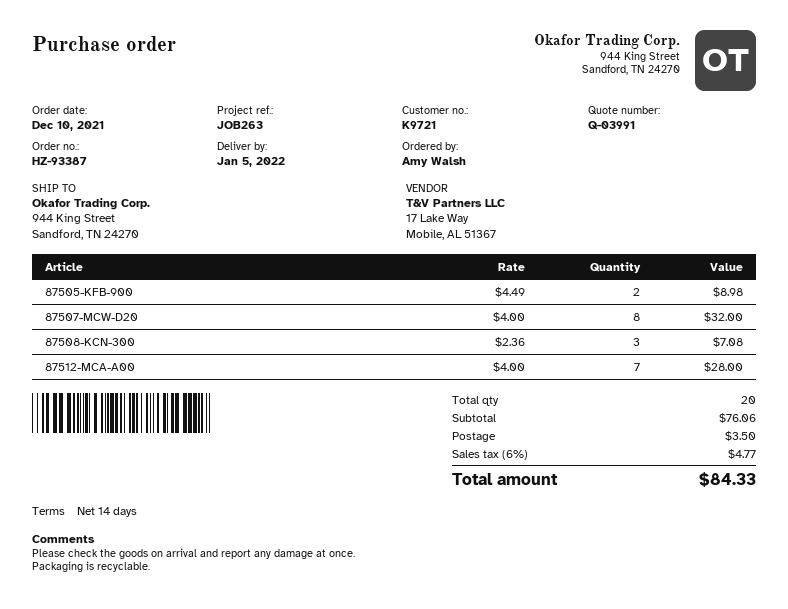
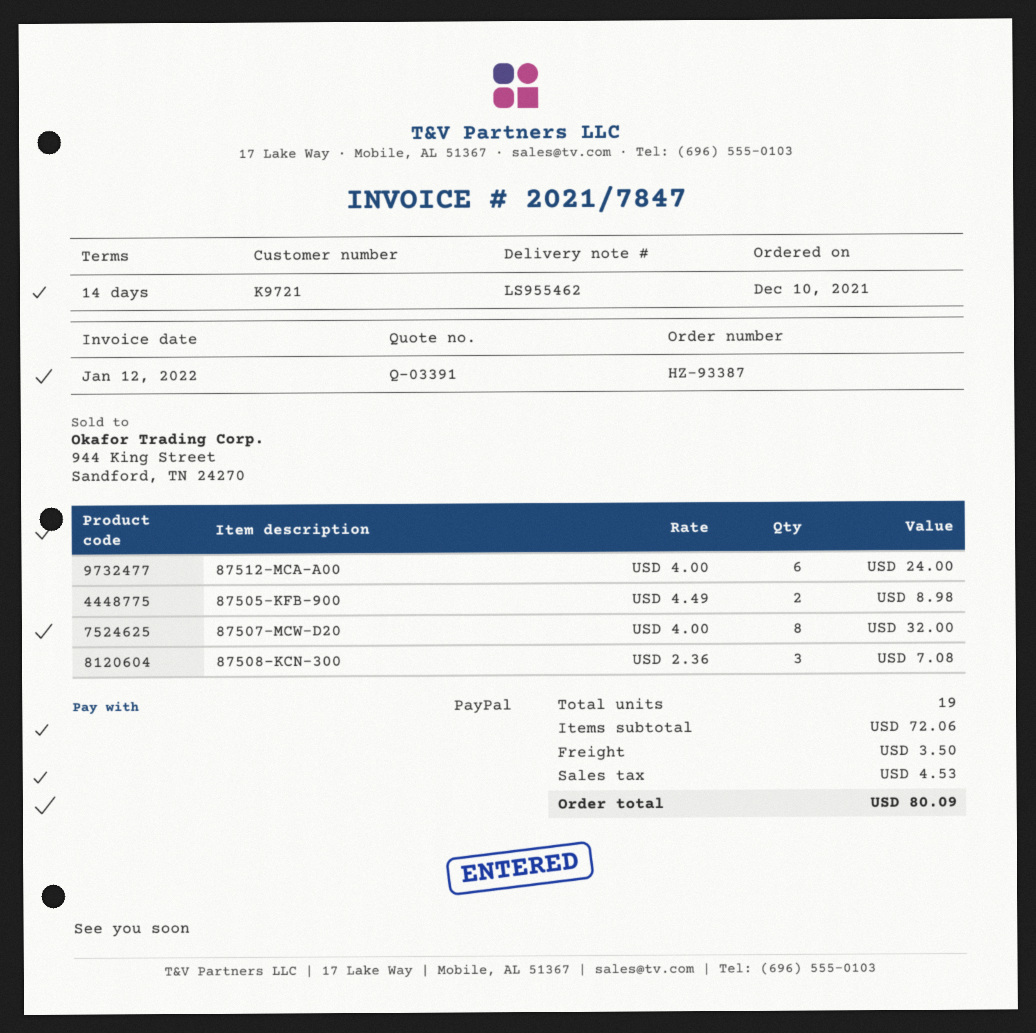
quote number: Q-03991 -> Q-03391
87512-MCA-A00: 7 x 4.00 = 28.00 -> 6 x 4.00 = 24.00
total quantity: 20 -> 19
subtotal: 76.06 -> 72.06
tax: 4.77 -> 4.53
total: 84.33 -> 80.09

